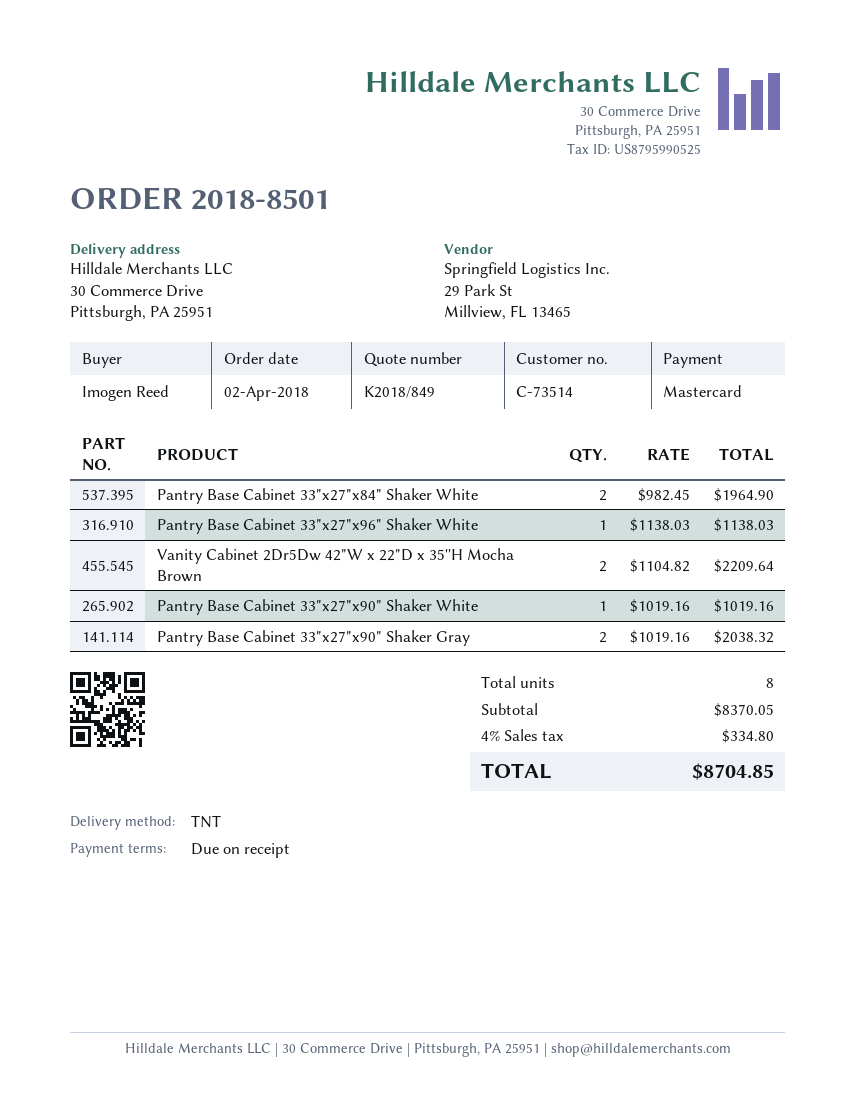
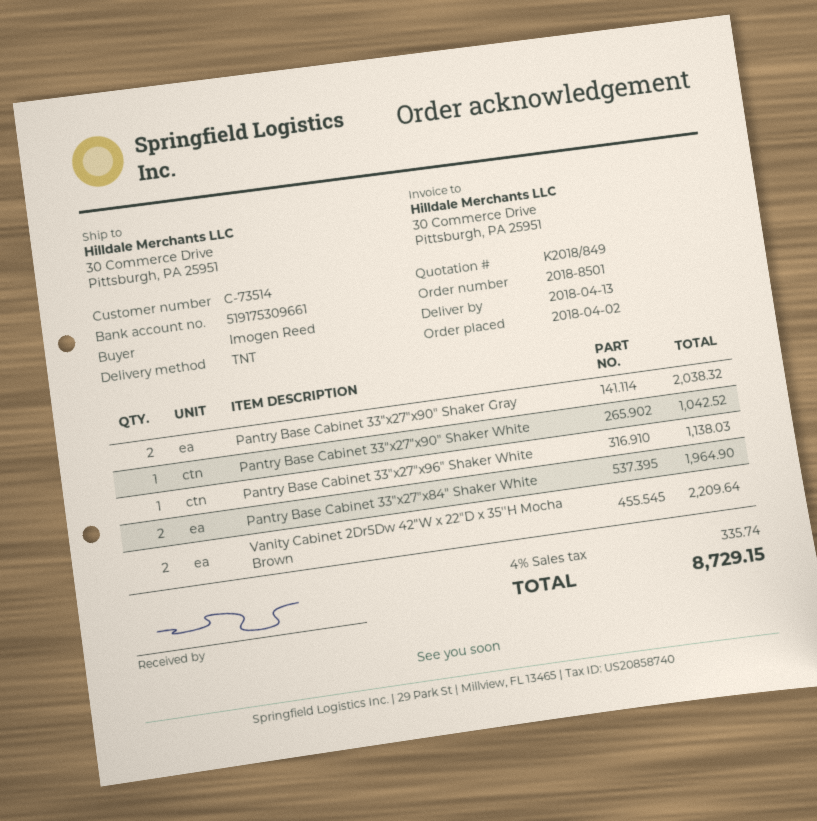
Pantry Base Cabinet 33"x27"x90" Shaker White: 1 for 1019.16 -> 1 for 1042.52
tax: 4% = 334.80 -> 4% = 335.74
total: 8704.85 -> 8729.15

